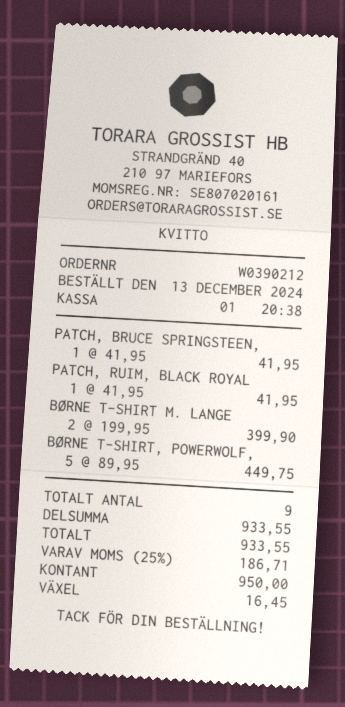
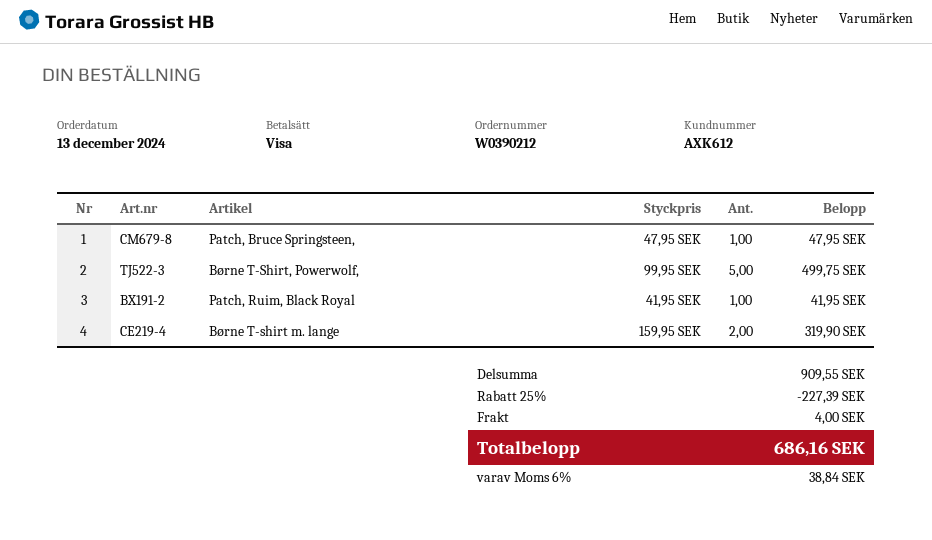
payment method: cash -> Visa
PATCH, BRUCE SPRINGSTEEN,: 1 x 41.95 = 41.95 -> 1 x 47.95 = 47.95
BØRNE T-SHIRT M. LANGE: 2 x 199.95 = 399.90 -> 2 x 159.95 = 319.90
BØRNE T-SHIRT, POWERWOLF,: 5 x 89.95 = 449.75 -> 5 x 99.95 = 499.75
subtotal: 933.55 -> 909.55
discount: none -> 25% = 227.39
shipping: none -> 4.00
tax: 25% = 186.71 -> 6% = 38.84
total: 933.55 -> 686.16

